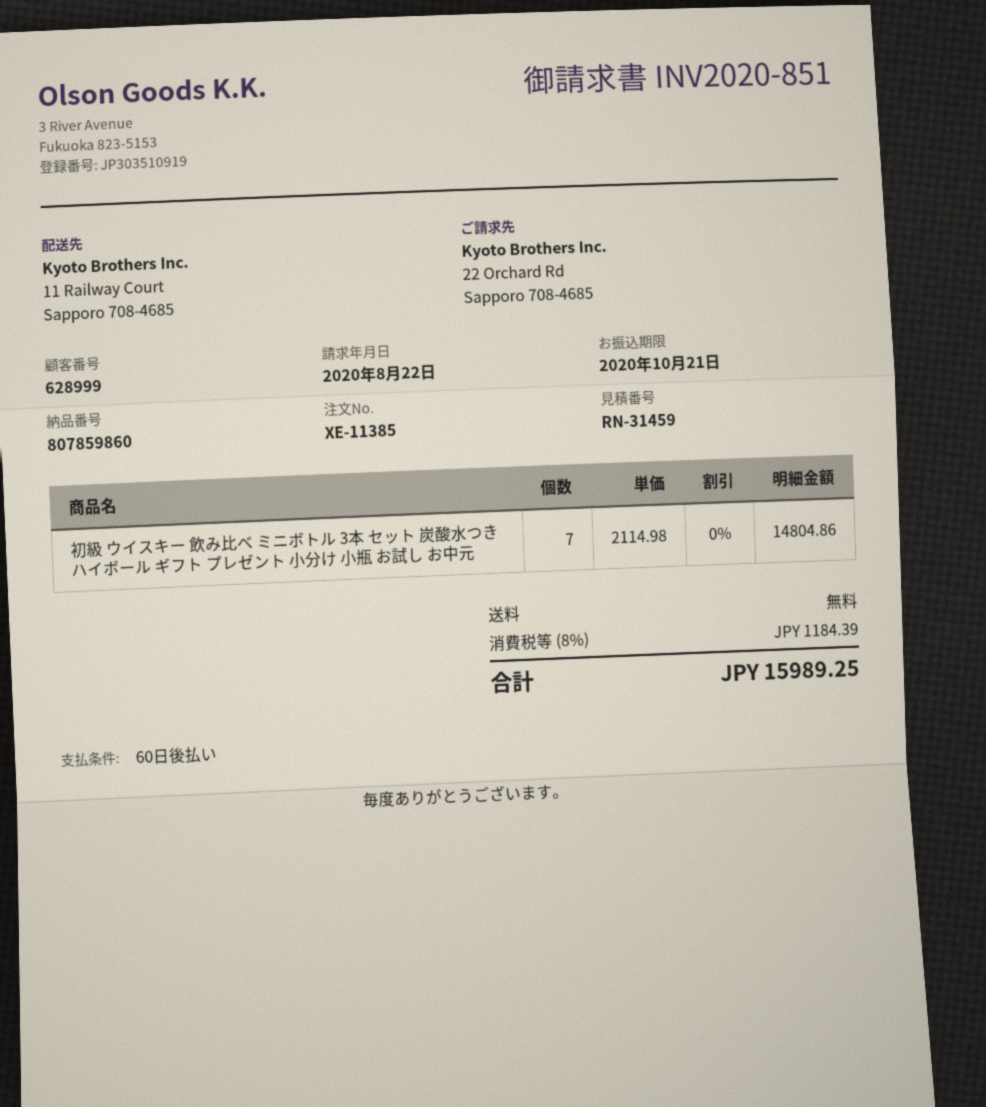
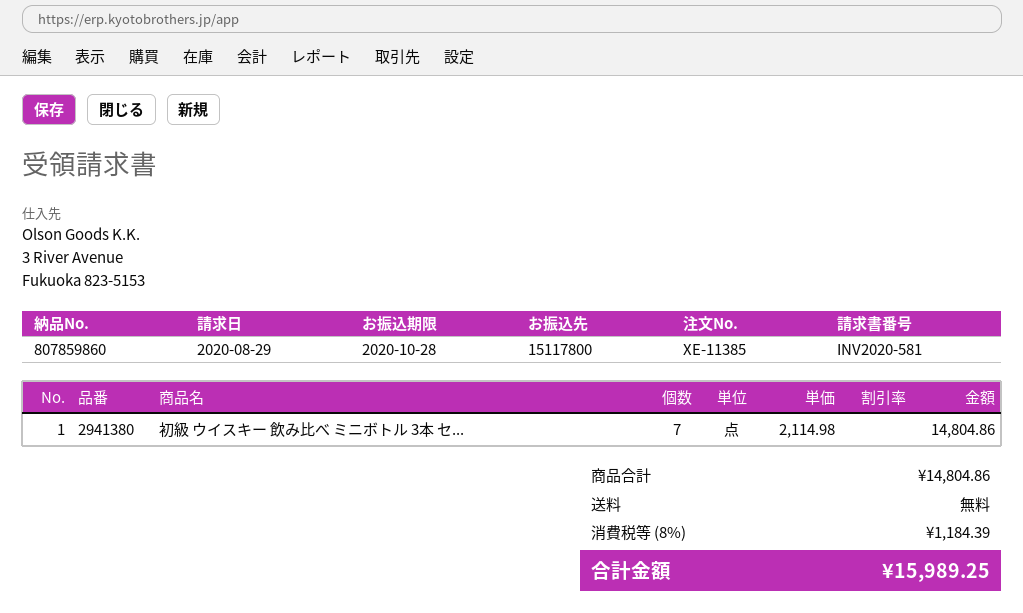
invoice number: INV2020-851 -> INV2020-581
invoice date: 2020-08-22 -> 2020-08-29
due date: 2020-10-21 -> 2020-10-28

